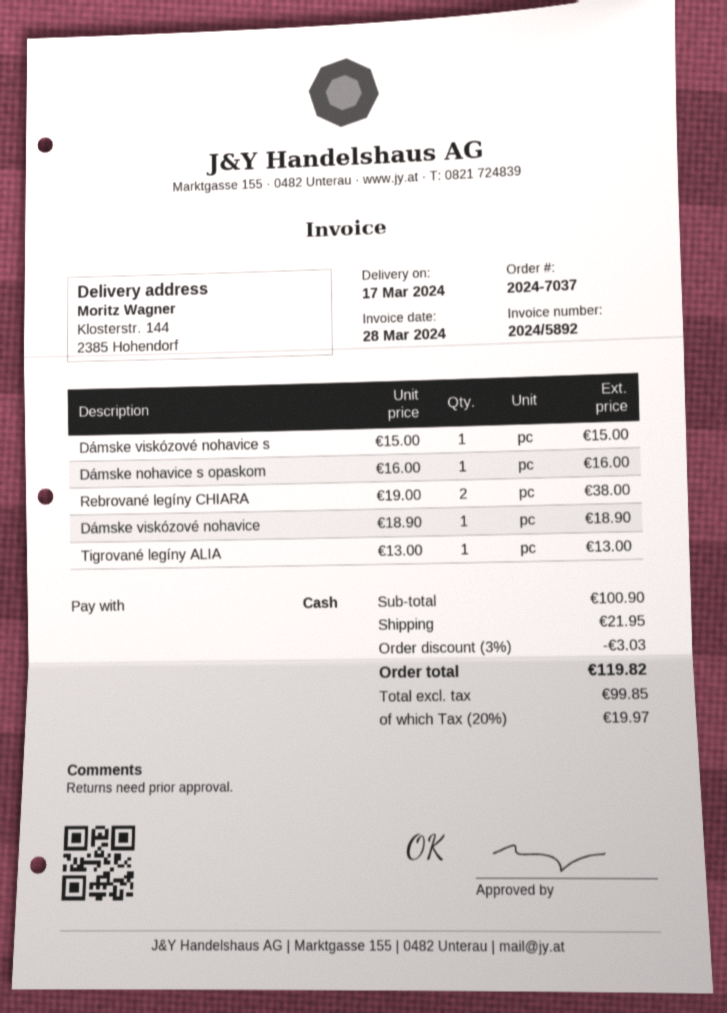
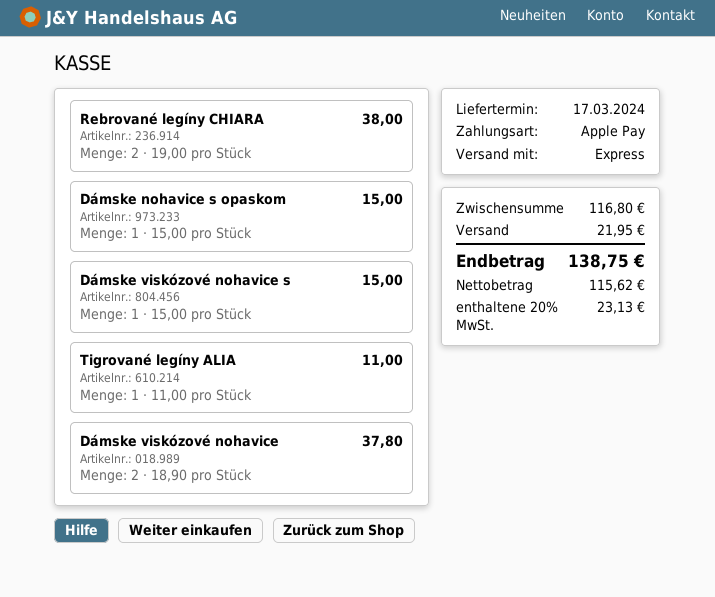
payment method: cash -> Apple Pay
Dámske nohavice s opaskom: 1 x 16.00 = 16.00 -> 1 x 15.00 = 15.00
Dámske viskózové nohavice: 1 x 18.90 = 18.90 -> 2 x 18.90 = 37.80
Tigrované legíny ALIA: 1 x 13.00 = 13.00 -> 1 x 11.00 = 11.00
subtotal: 100.90 -> 116.80
discount: 3% = 3.03 -> none
net: 99.85 -> 115.62
tax: 20% = 19.97 -> 20% = 23.13
total: 119.82 -> 138.75

